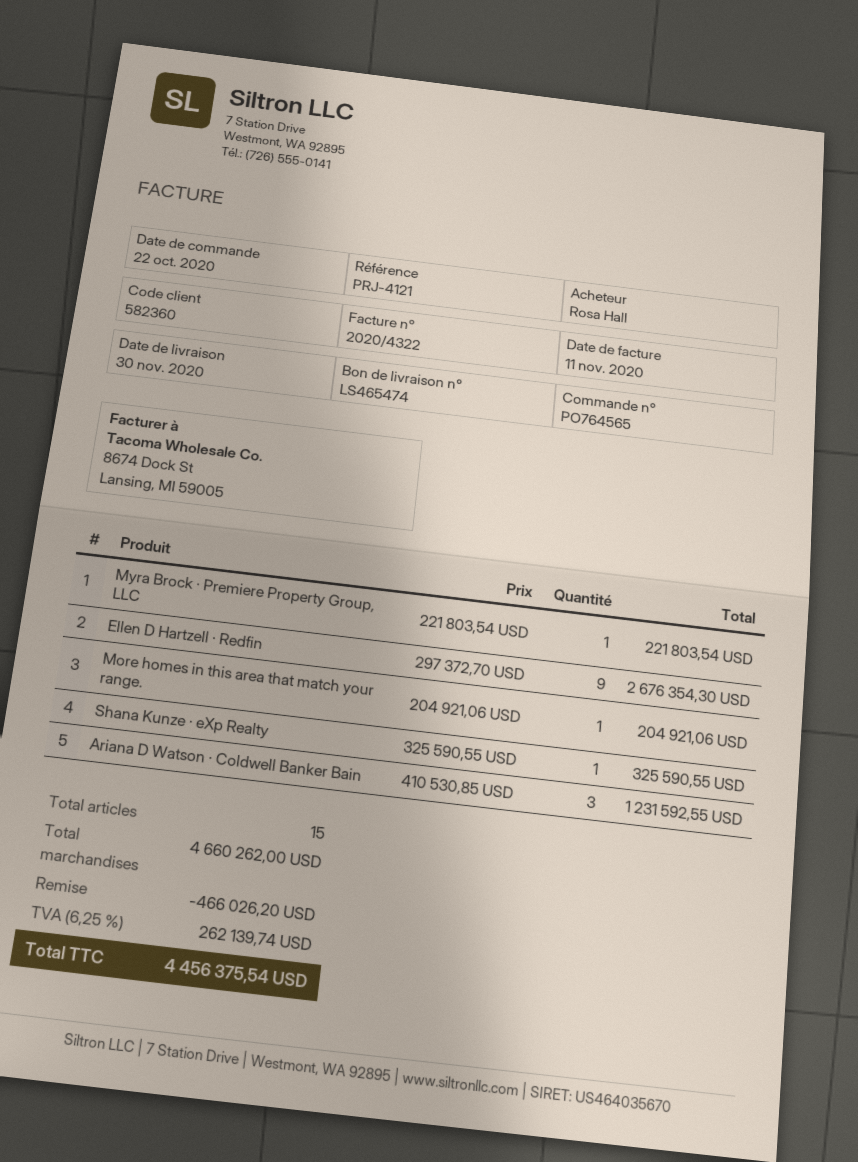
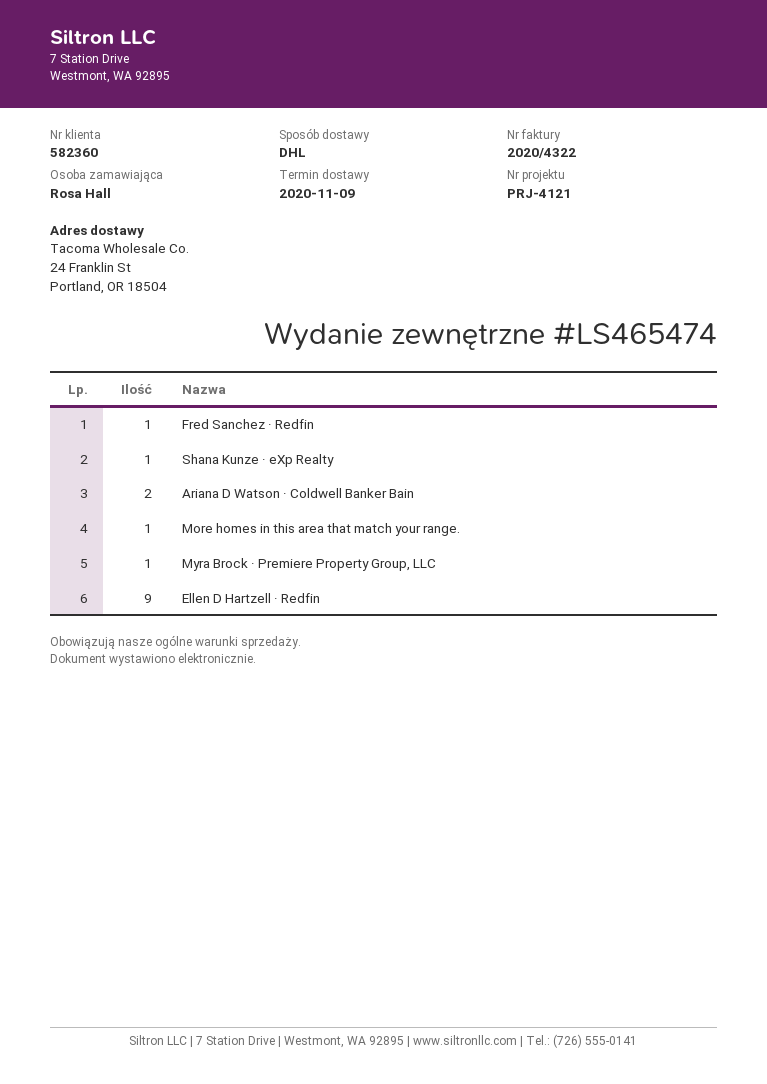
delivery date: 2020-11-30 -> 2020-11-09
Ariana D Watson · Coldwell Banker Bain: 3 -> 2
Fred Sanchez · Redfin: none -> 1

